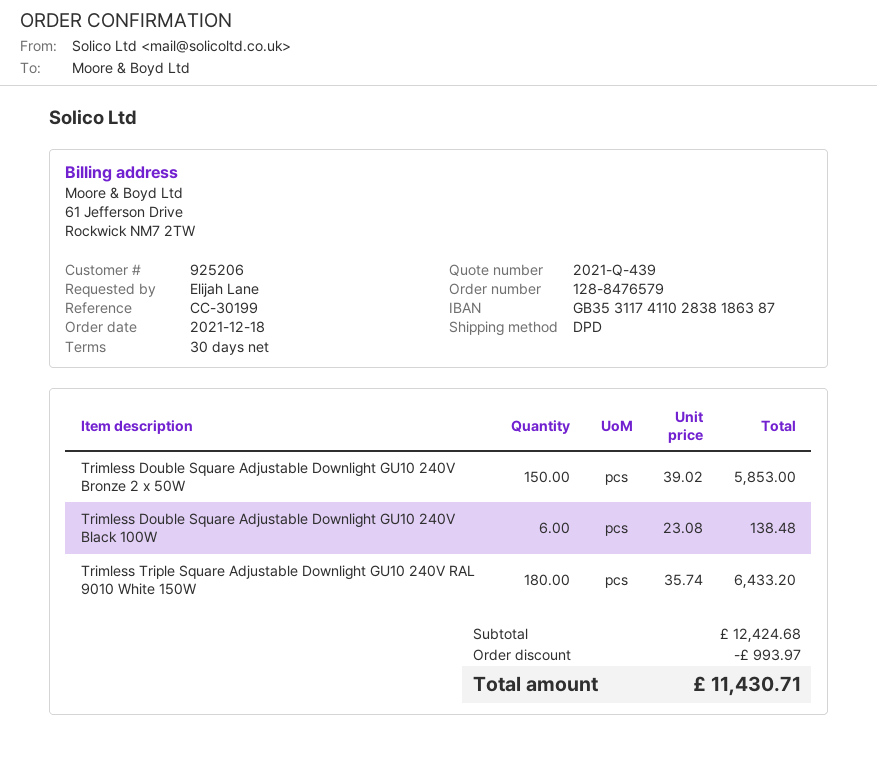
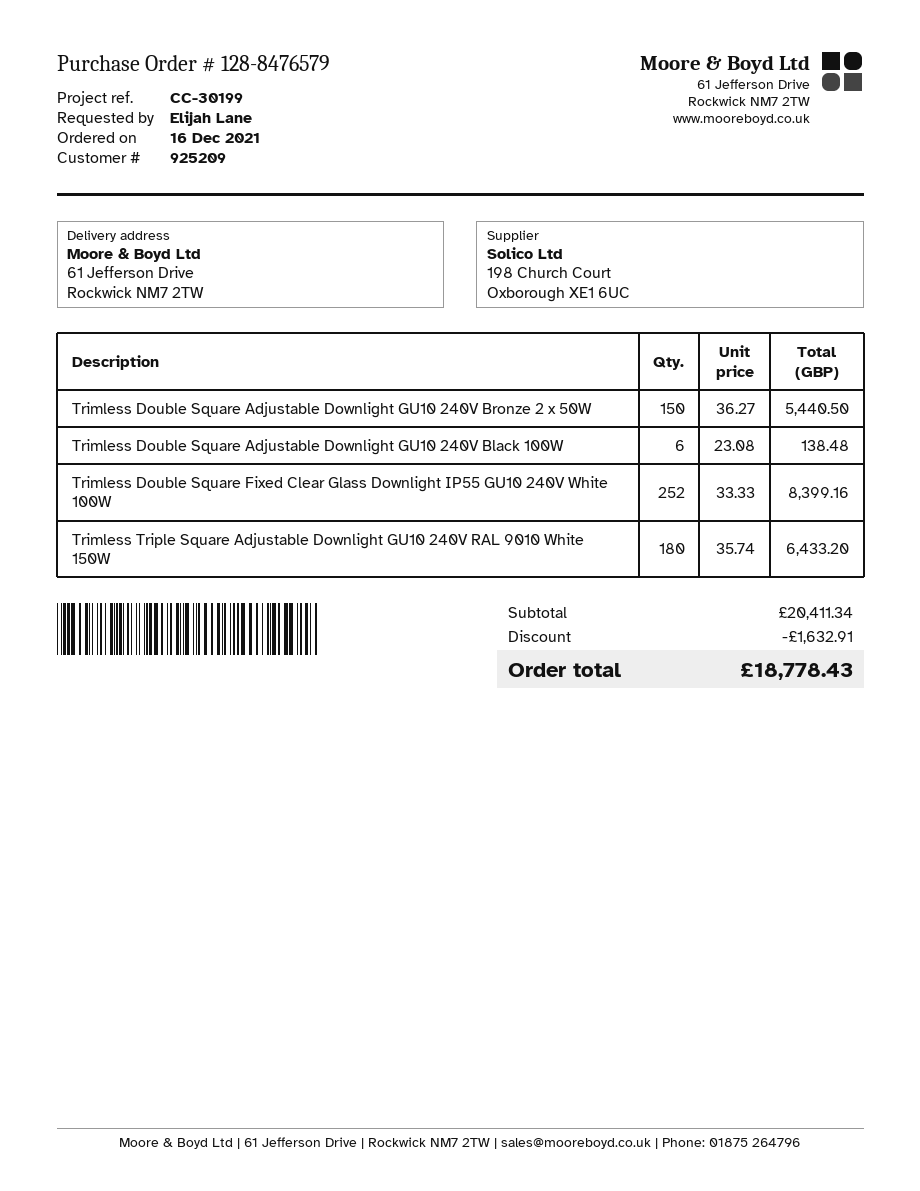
order date: 2021-12-18 -> 2021-12-16
customer number: 925206 -> 925209
Trimless Double Square Adjustable Downlight GU10 240V Bronze 2 x 50W: 150 x 39.02 = 5853.00 -> 150 x 36.27 = 5440.50
Trimless Double Square Fixed Clear Glass Downlight IP55 GU10 240V White 100W: none -> 252 x 33.33 = 8399.16
subtotal: 12424.68 -> 20411.34
discount: 993.97 -> 1632.91
total: 11430.71 -> 18778.43

